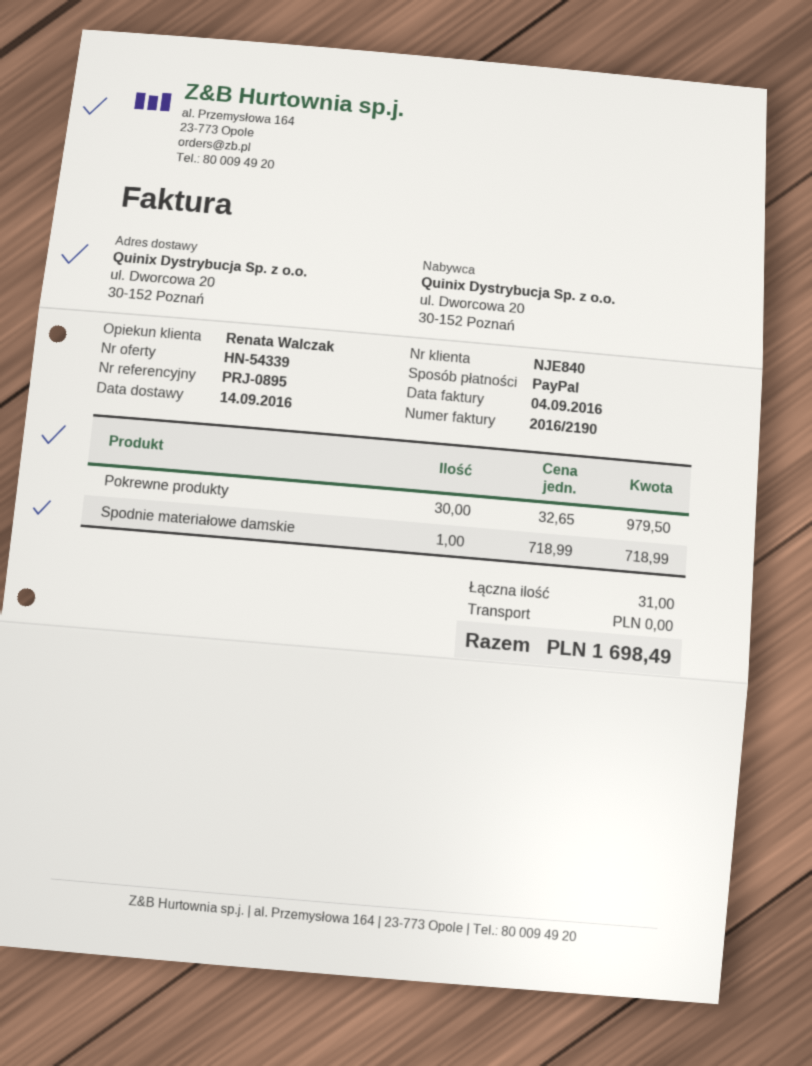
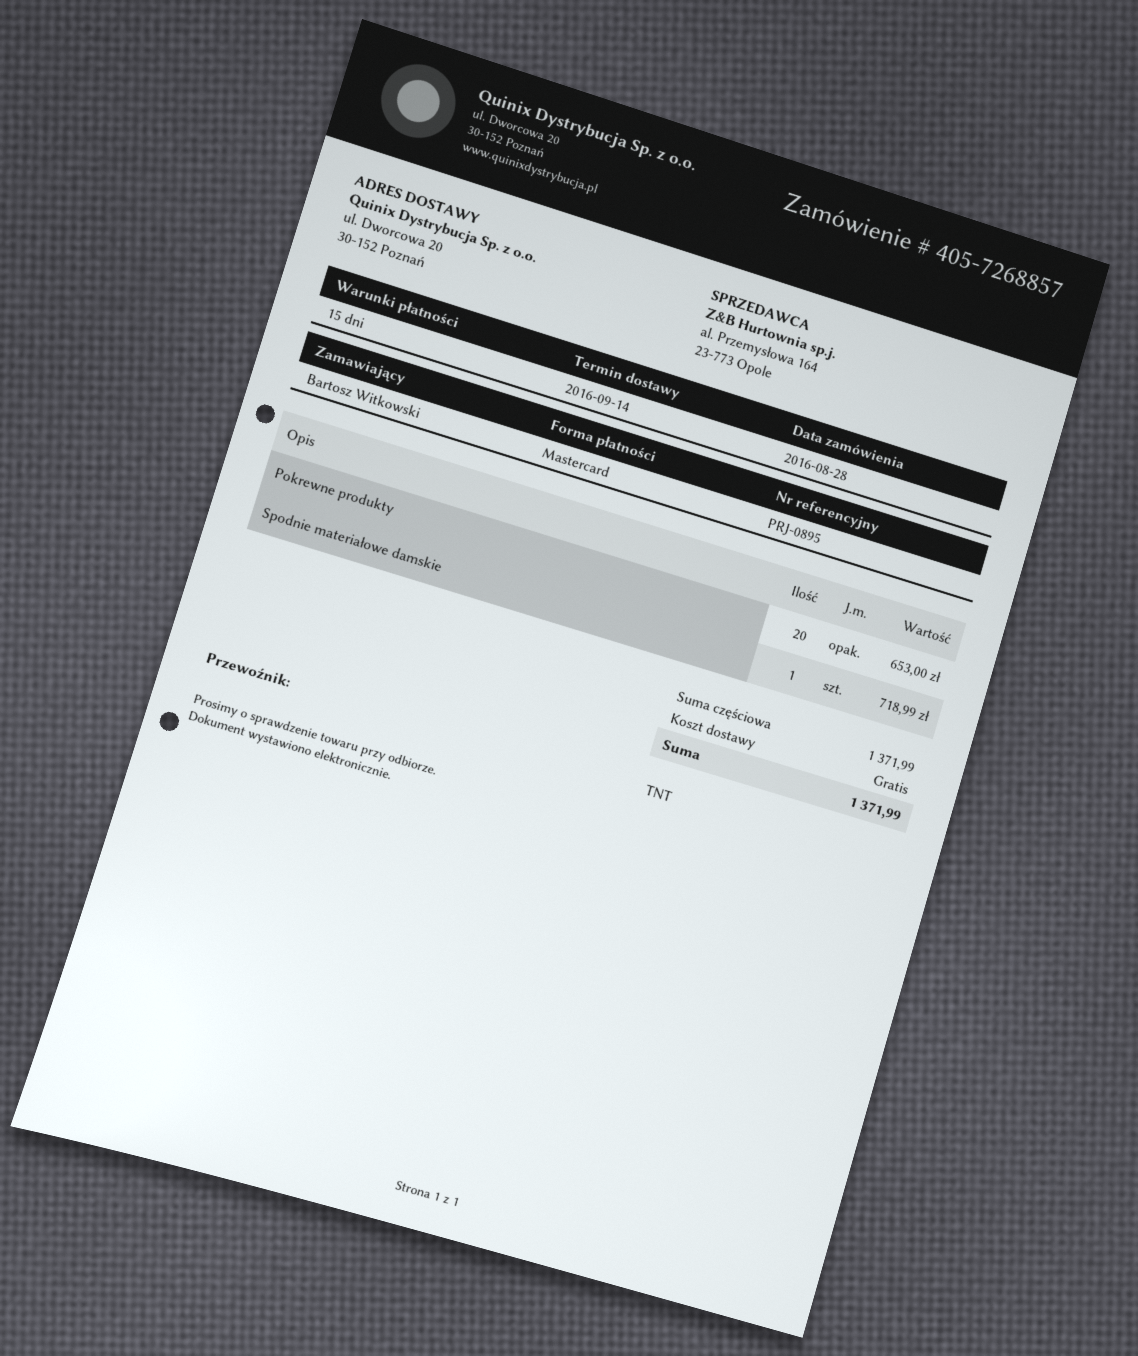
payment method: PayPal -> Mastercard
Pokrewne produkty: 30 for 979.50 -> 20 for 653.00
total: 1698.49 -> 1371.99

